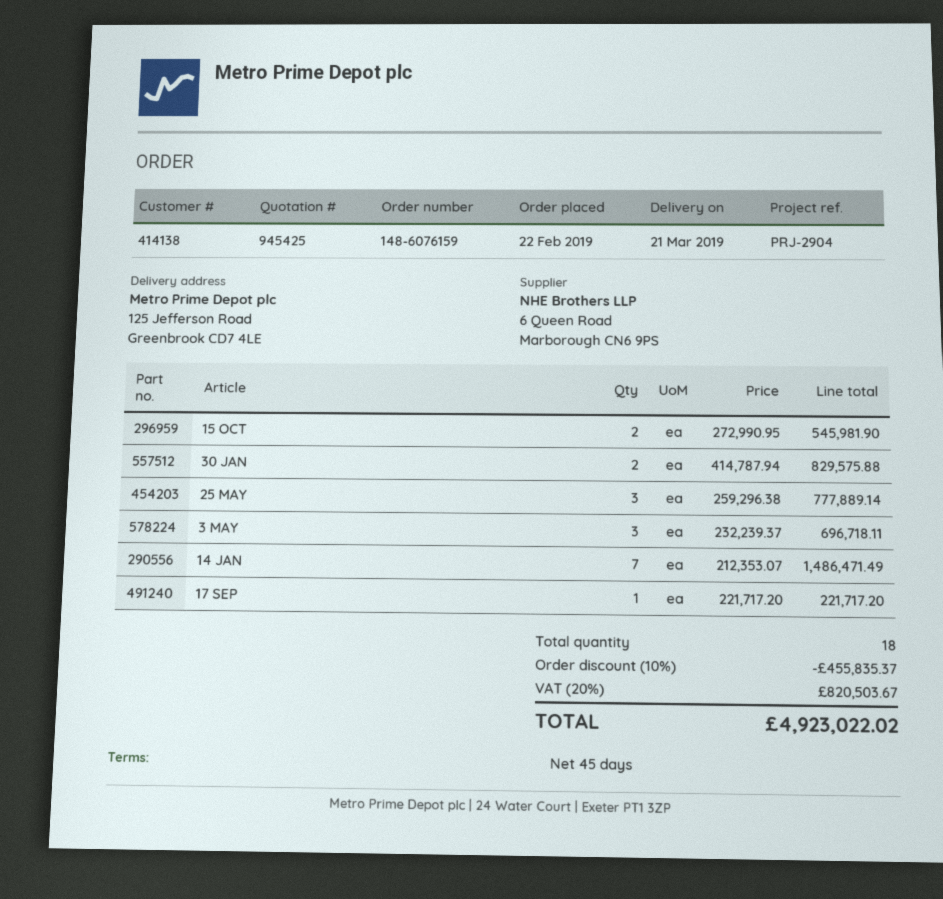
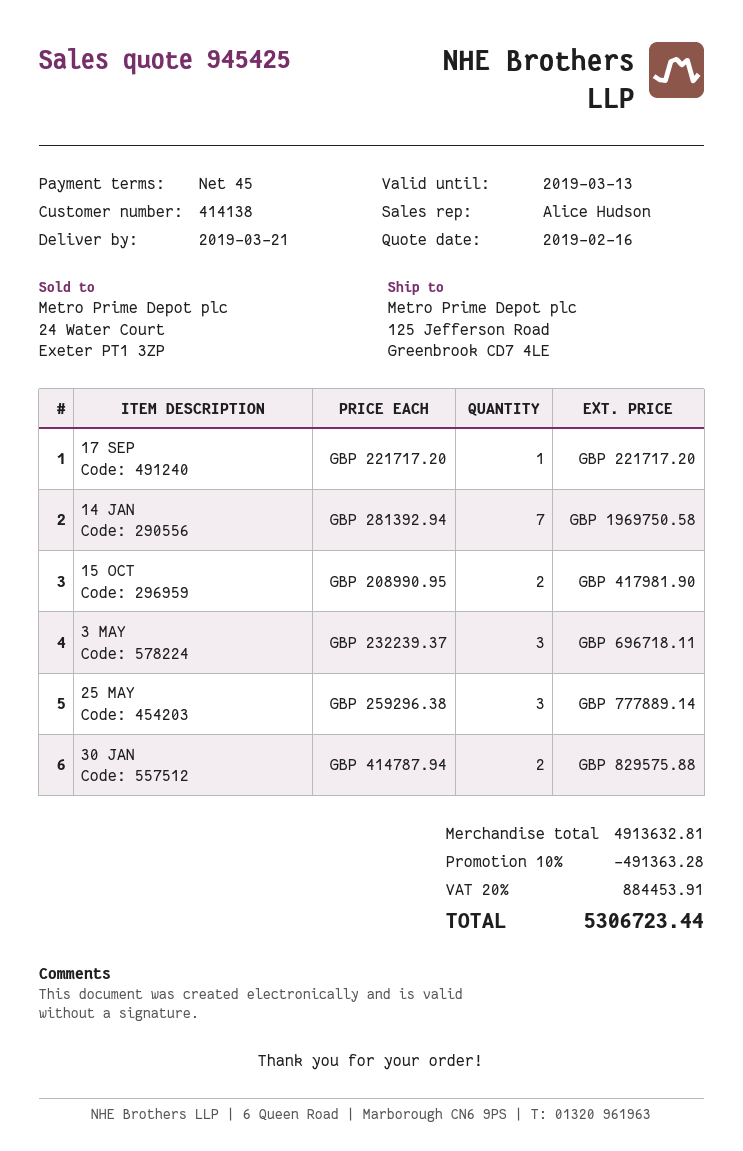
15 OCT: 2 x 272990.95 = 545981.90 -> 2 x 208990.95 = 417981.90
14 JAN: 7 x 212353.07 = 1486471.49 -> 7 x 281392.94 = 1969750.58
discount: 10% = 455835.37 -> 10% = 491363.28
tax: 20% = 820503.67 -> 20% = 884453.91
total: 4923022.02 -> 5306723.44

